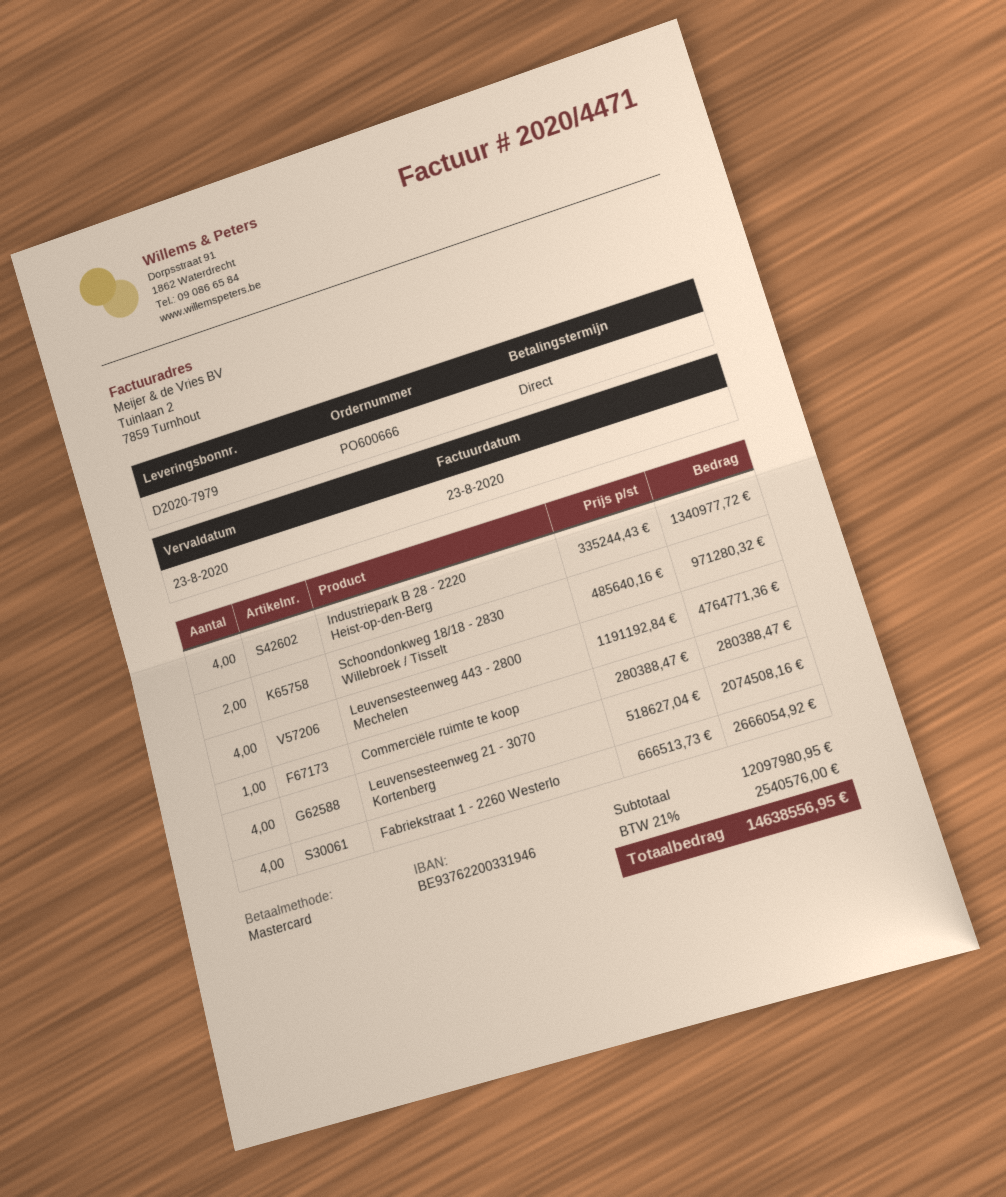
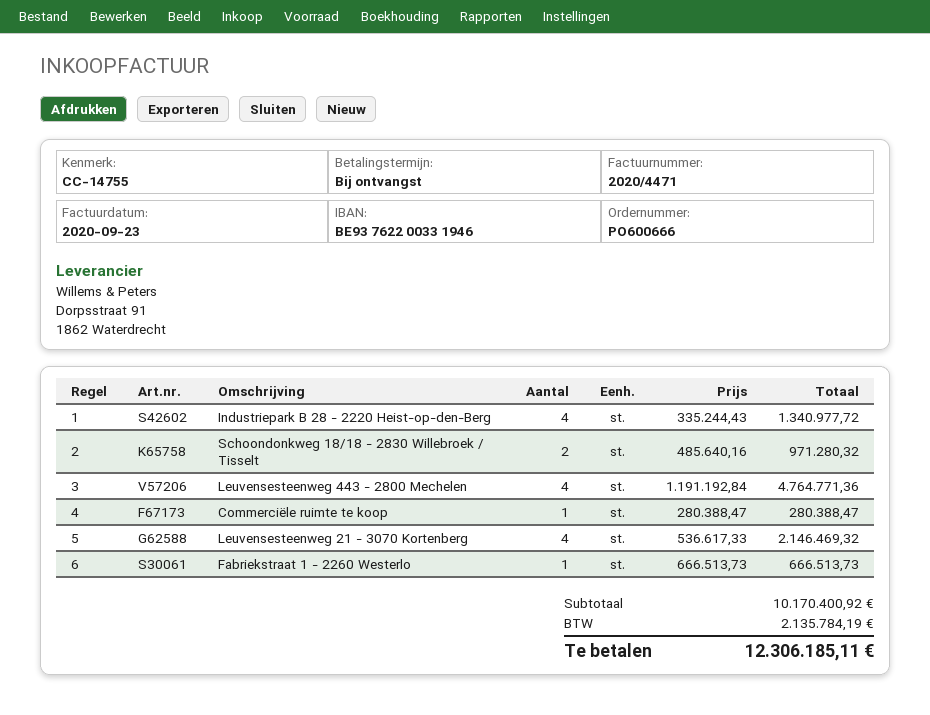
invoice date: 2020-08-23 -> 2020-09-23
Leuvensesteenweg 21 - 3070 Kortenberg: 4 x 518627.04 = 2074508.16 -> 4 x 536617.33 = 2146469.32
Fabriekstraat 1 - 2260 Westerlo: 4 x 666513.73 = 2666054.92 -> 1 x 666513.73 = 666513.73
subtotal: 12097980.95 -> 10170400.92
tax: 2540576.00 -> 2135784.19
total: 14638556.95 -> 12306185.11

